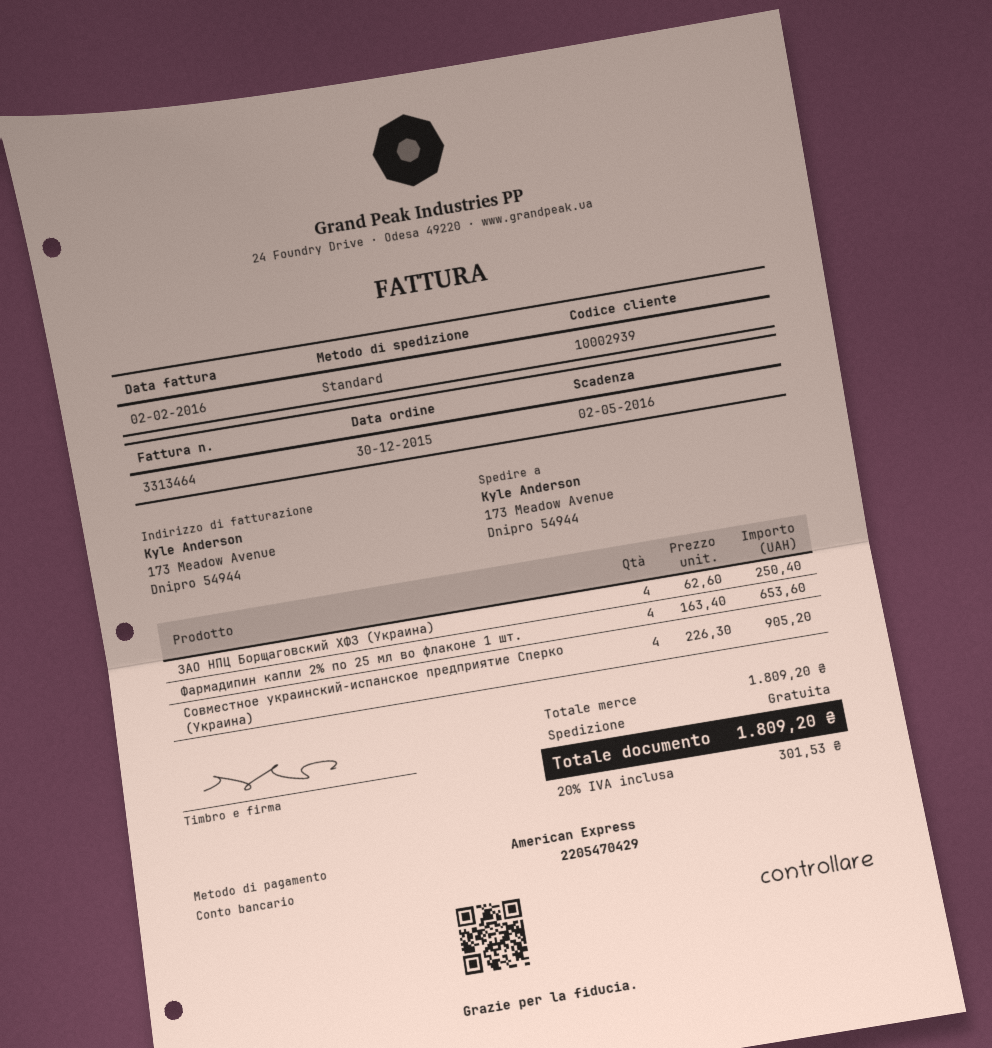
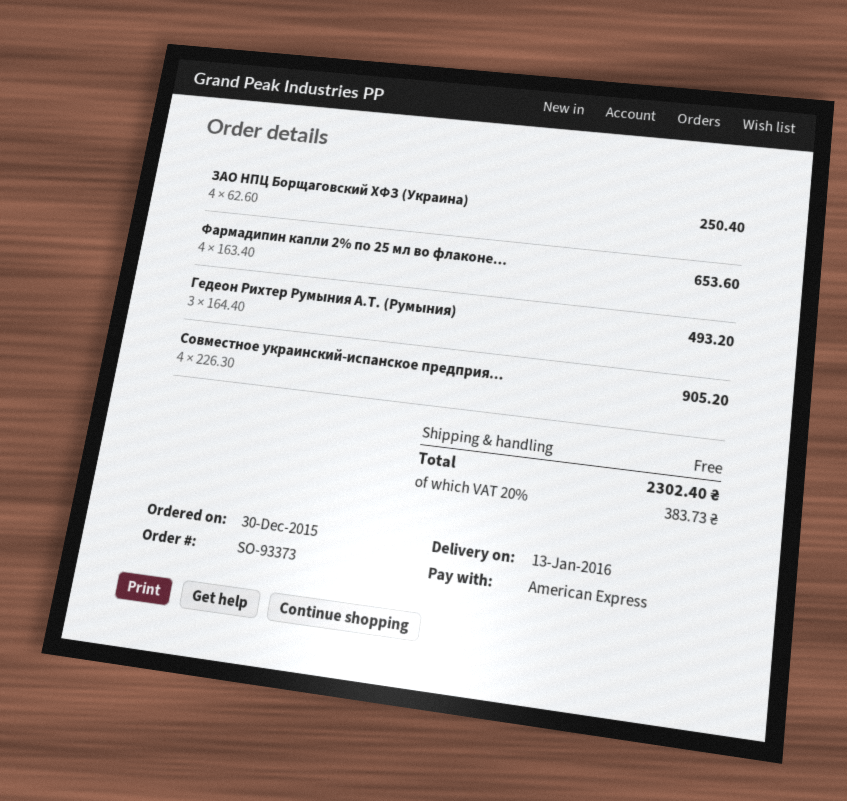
Гедеон Рихтер Румыния А.Т. (Румыния): none -> 3 x 164.40 = 493.20
tax: 20% = 301.53 -> 20% = 383.73
total: 1809.20 -> 2302.40

